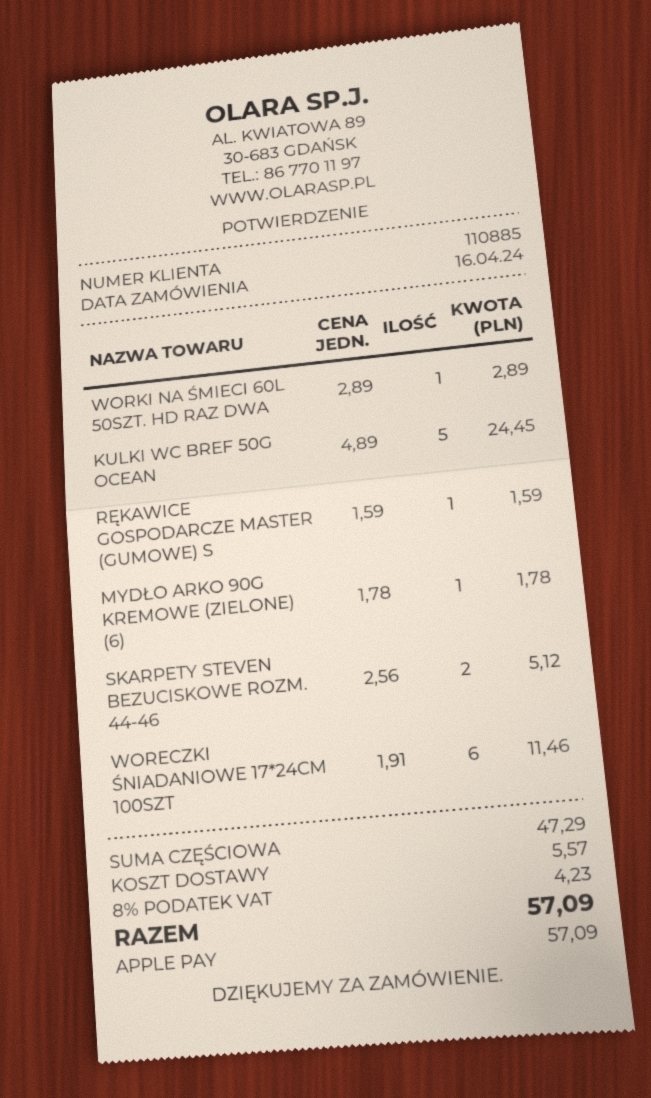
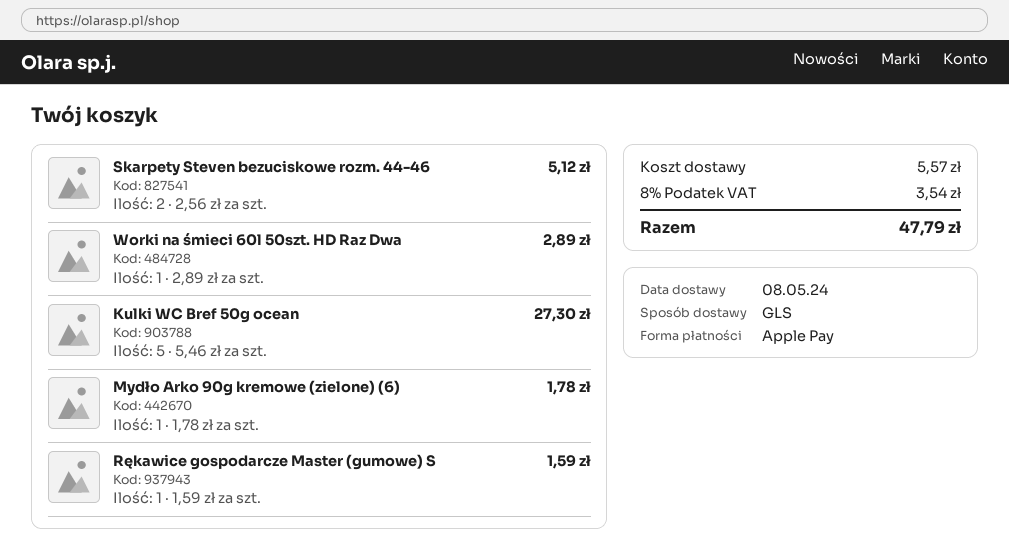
KULKI WC BREF 50G OCEAN: 5 x 4.89 = 24.45 -> 5 x 5.46 = 27.30
WORECZKI ŚNIADANIOWE 17*24CM 100SZT: 6 x 1.91 = 11.46 -> none
tax: 8% = 4.23 -> 8% = 3.54
total: 57.09 -> 47.79

